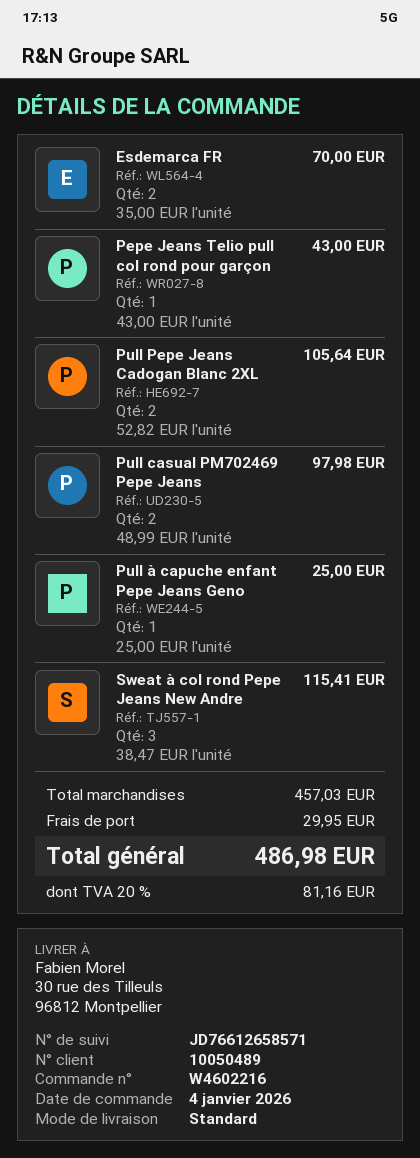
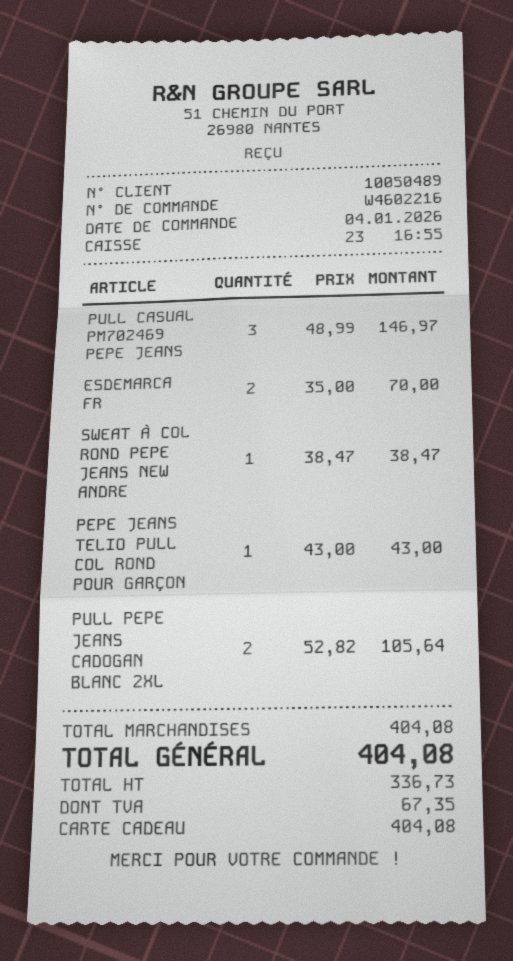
Pull casual PM702469 Pepe Jeans: 2 x 48.99 = 97.98 -> 3 x 48.99 = 146.97
Pull à capuche enfant Pepe Jeans Geno: 1 x 25.00 = 25.00 -> none
Sweat à col rond Pepe Jeans New Andre: 3 x 38.47 = 115.41 -> 1 x 38.47 = 38.47
subtotal: 457.03 -> 404.08
shipping: 29.95 -> none
tax: 81.16 -> 67.35
total: 486.98 -> 404.08

